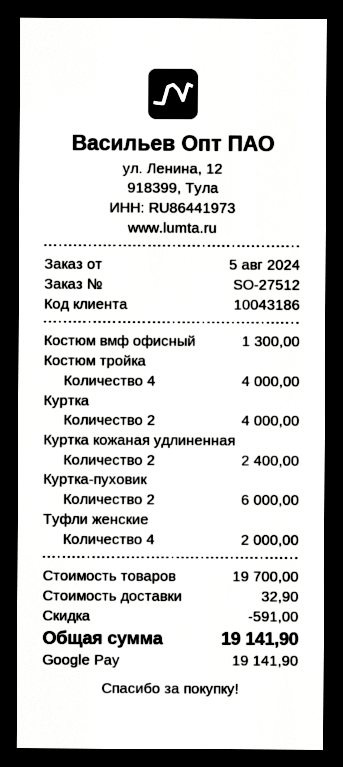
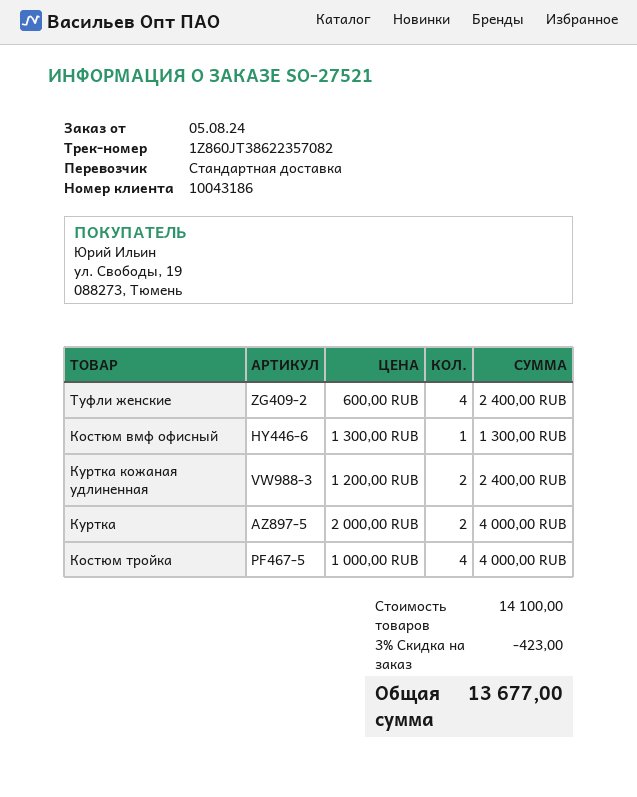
order number: SO-27512 -> SO-27521
Куртка-пуховик: 2 for 6000.00 -> none
Туфли женские: 4 for 2000.00 -> 4 for 2400.00
subtotal: 19700.00 -> 14100.00
discount: 591.00 -> 423.00
shipping: 32.90 -> none
total: 19141.90 -> 13677.00

